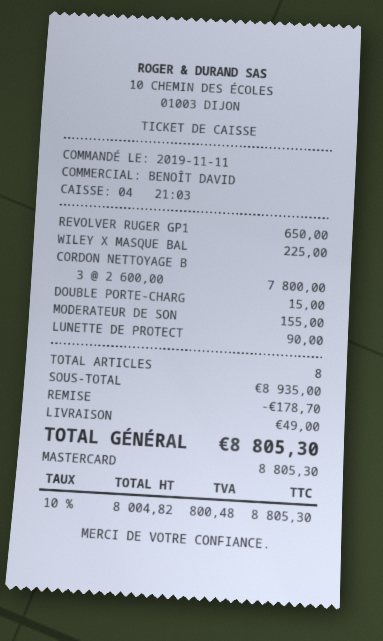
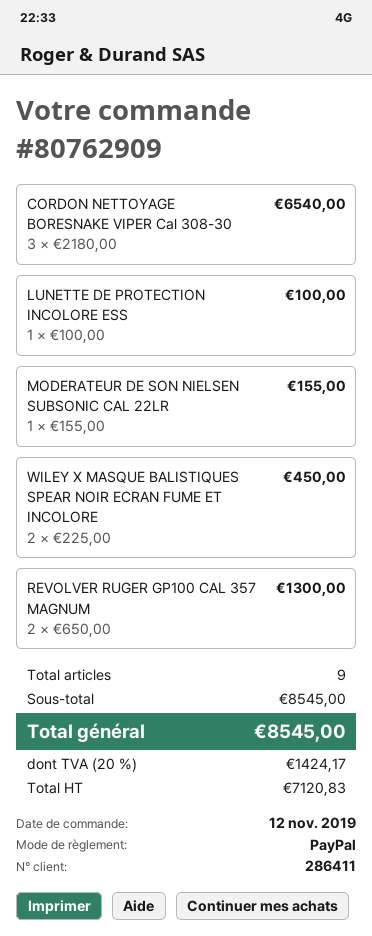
order date: 2019-11-11 -> 2019-11-12
payment method: Mastercard -> PayPal
REVOLVER RUGER GP1: 1 x 650.00 = 650.00 -> 2 x 650.00 = 1300.00
WILEY X MASQUE BAL: 1 x 225.00 = 225.00 -> 2 x 225.00 = 450.00
CORDON NETTOYAGE B: 3 x 2600.00 = 7800.00 -> 3 x 2180.00 = 6540.00
DOUBLE PORTE-CHARG: 1 x 15.00 = 15.00 -> none
LUNETTE DE PROTECT: 1 x 90.00 = 90.00 -> 1 x 100.00 = 100.00
total quantity: 8 -> 9
subtotal: 8935.00 -> 8545.00
discount: 178.70 -> none
shipping: 49.00 -> none
net: 8004.82 -> 7120.83
tax: 10% = 800.48 -> 20% = 1424.17
total: 8805.30 -> 8545.00

